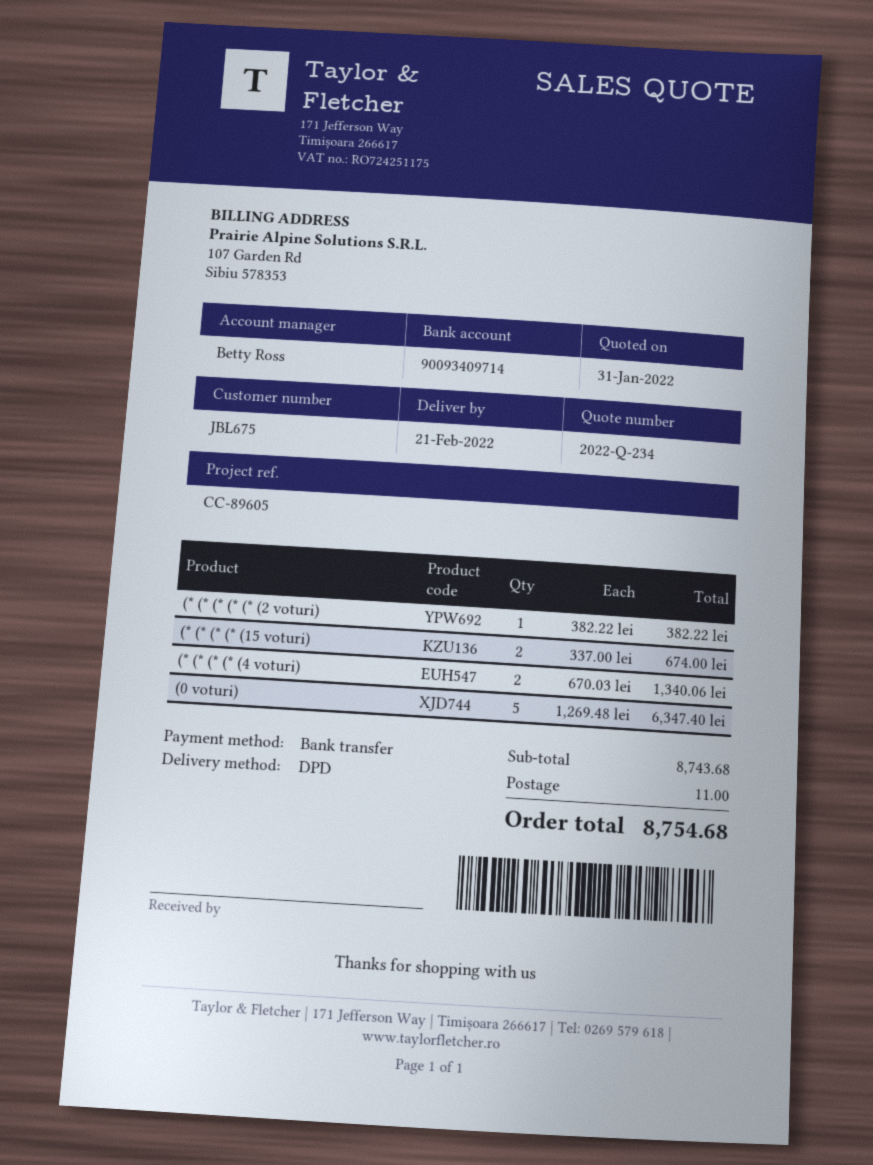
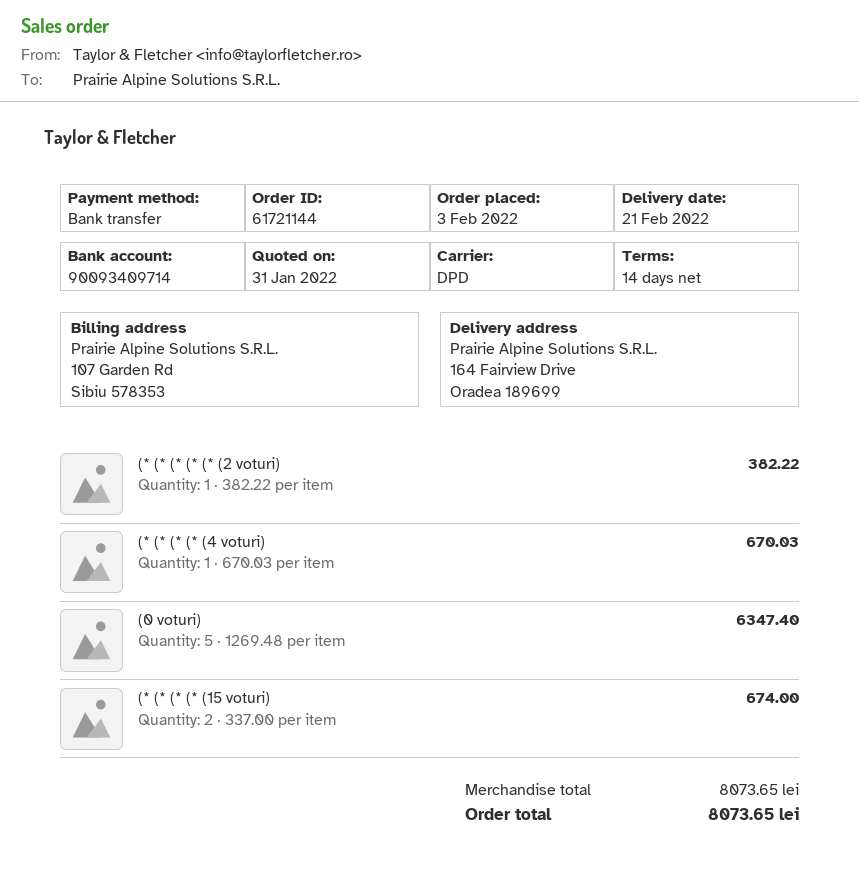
(* (* (* (* (4 voturi): 2 x 670.03 = 1340.06 -> 1 x 670.03 = 670.03
subtotal: 8743.68 -> 8073.65
shipping: 11.00 -> none
total: 8754.68 -> 8073.65

